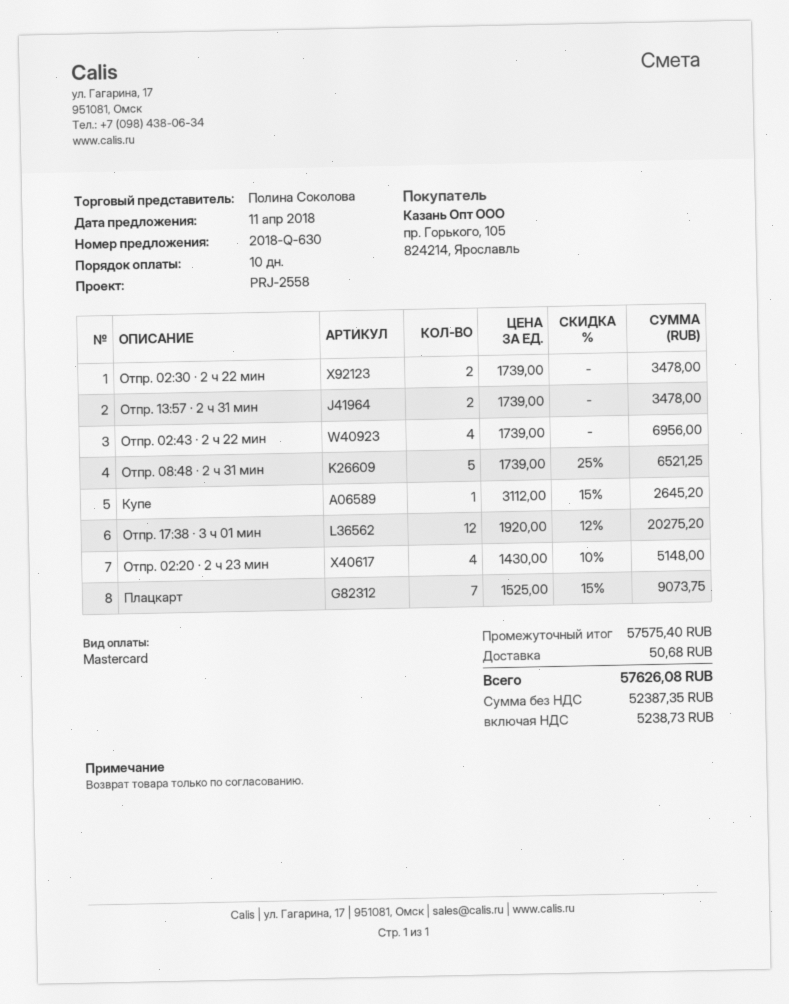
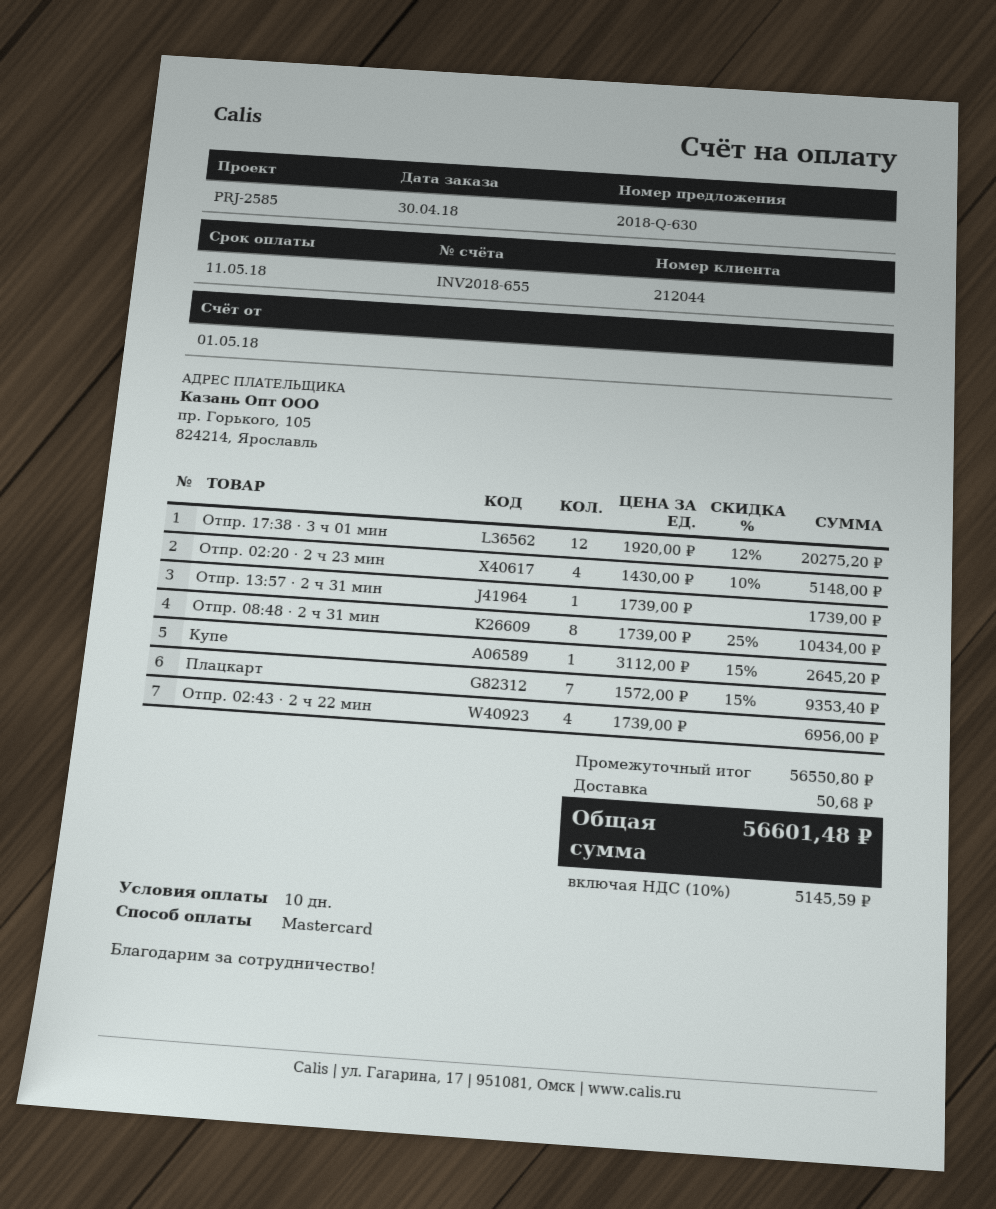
reference: PRJ-2558 -> PRJ-2585
Отпр. 02:30 · 2 ч 22 мин: 2 x 1739.00 = 3478.00 -> none
Отпр. 13:57 · 2 ч 31 мин: 2 x 1739.00 = 3478.00 -> 1 x 1739.00 = 1739.00
Отпр. 08:48 · 2 ч 31 мин: 5 x 1739.00 - 25% = 6521.25 -> 8 x 1739.00 - 25% = 10434.00
Плацкарт: 7 x 1525.00 - 15% = 9073.75 -> 7 x 1572.00 - 15% = 9353.40
subtotal: 57575.40 -> 56550.80
tax: 5238.73 -> 5145.59
total: 57626.08 -> 56601.48

